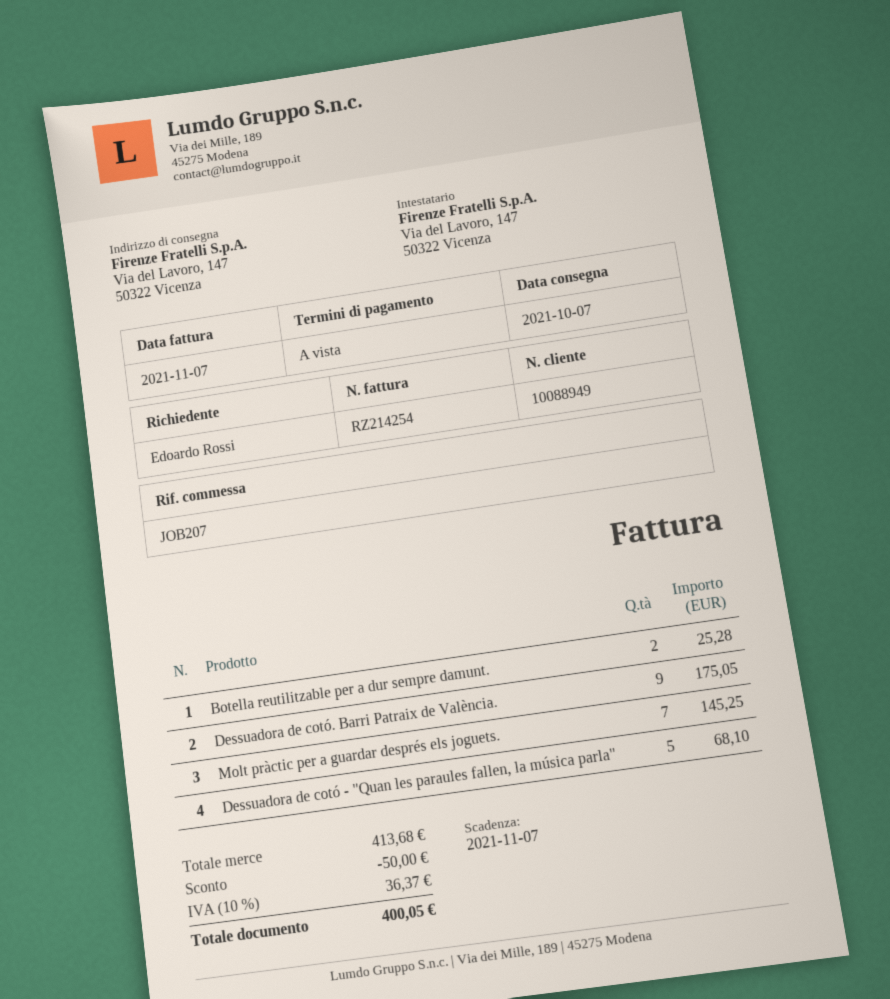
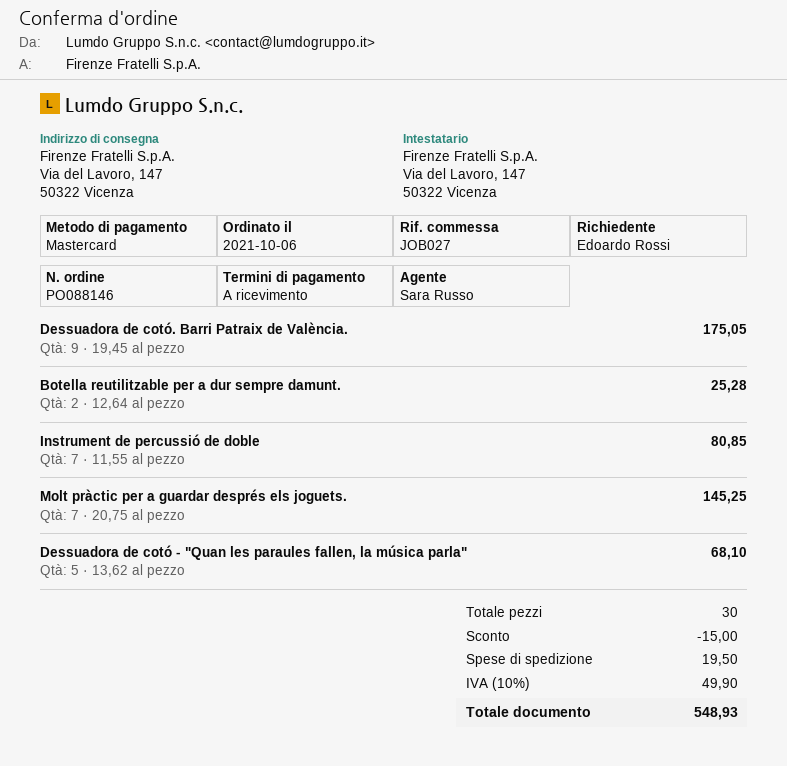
reference: JOB207 -> JOB027
Instrument de percussió de doble: none -> 7 for 80.85
discount: 50.00 -> 15.00
shipping: none -> 19.50
tax: 10% = 36.37 -> 10% = 49.90
total: 400.05 -> 548.93

